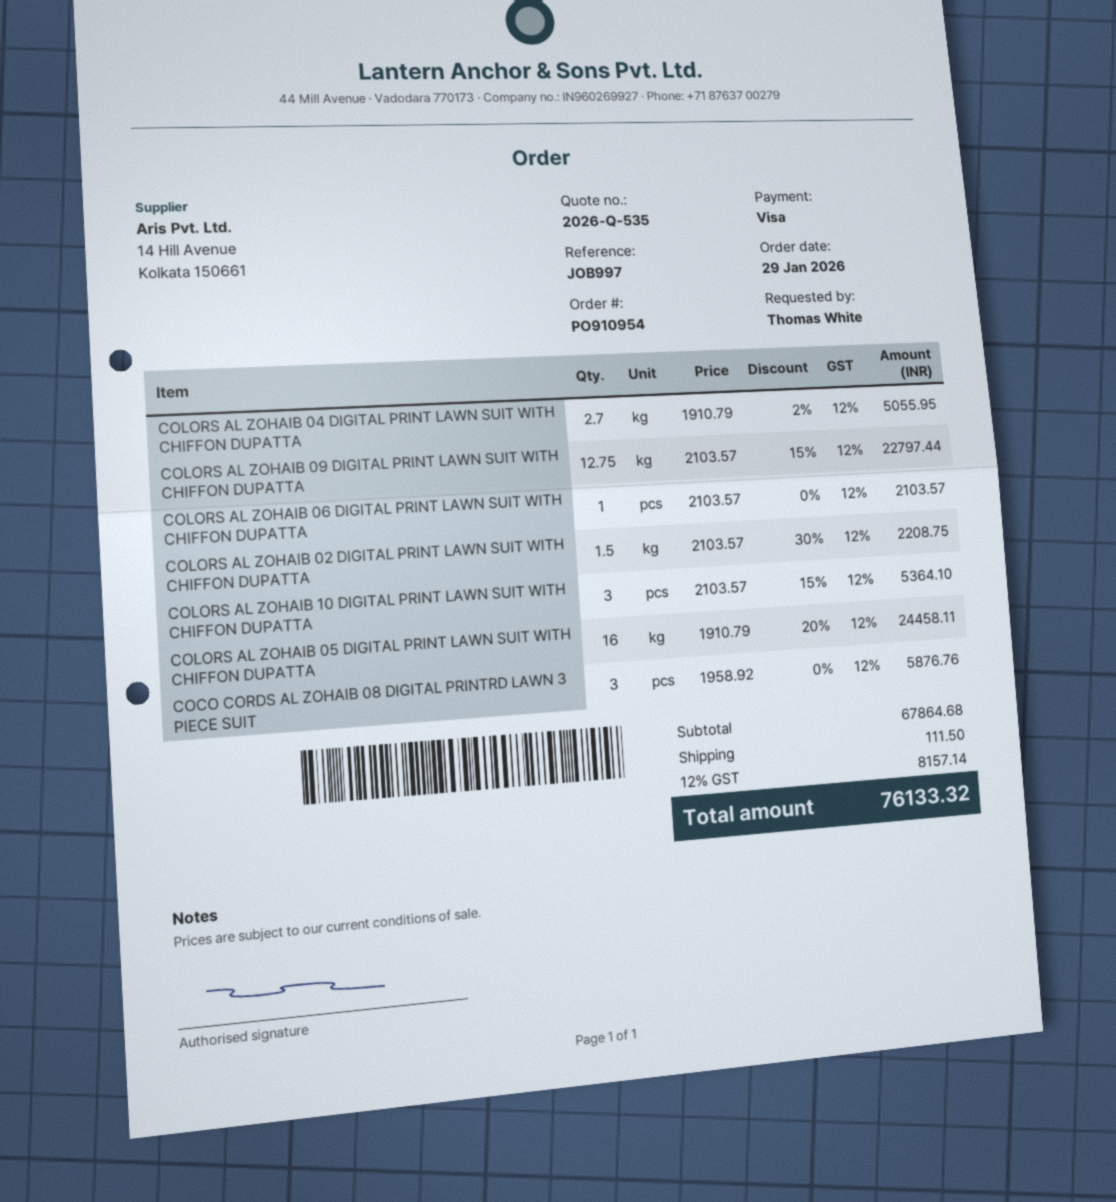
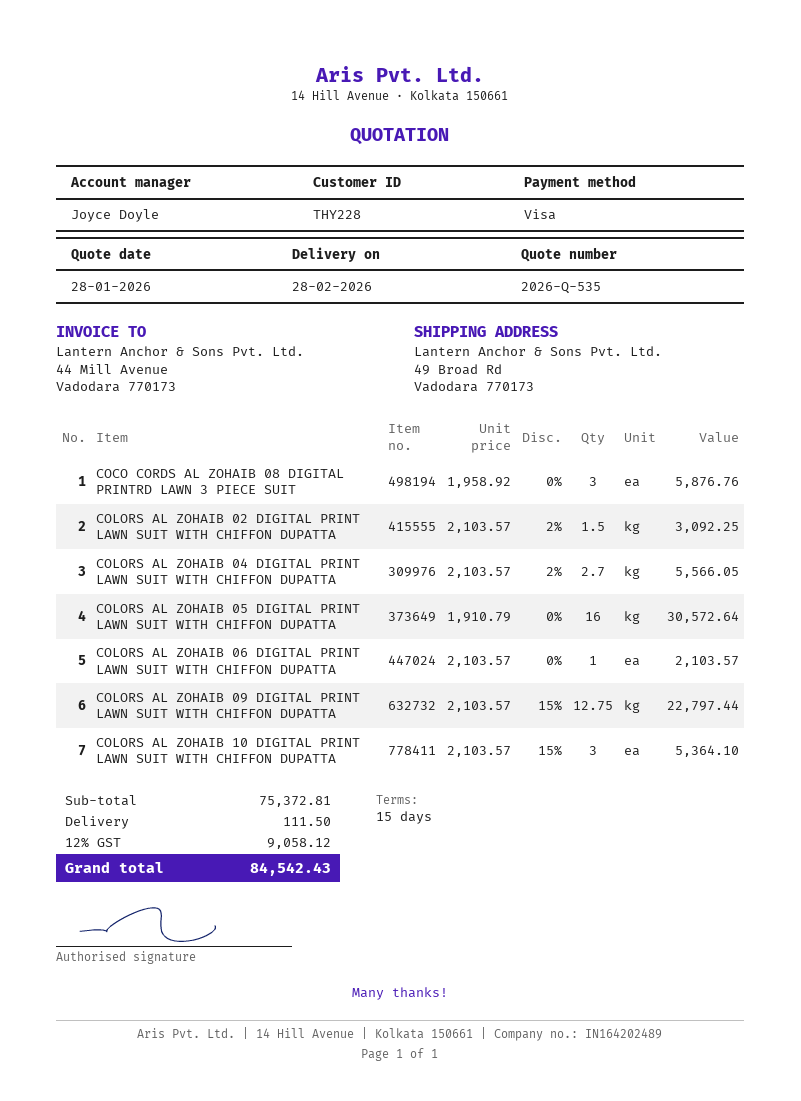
COLORS AL ZOHAIB 04 DIGITAL PRINT LAWN SUIT WITH CHIFFON DUPATTA: 2.7 x 1910.79 - 2% = 5055.95 -> 2.7 x 2103.57 - 2% = 5566.05
COLORS AL ZOHAIB 02 DIGITAL PRINT LAWN SUIT WITH CHIFFON DUPATTA: 1.5 x 2103.57 - 30% = 2208.75 -> 1.5 x 2103.57 - 2% = 3092.25
COLORS AL ZOHAIB 05 DIGITAL PRINT LAWN SUIT WITH CHIFFON DUPATTA: 16 x 1910.79 - 20% = 24458.11 -> 16 x 1910.79 = 30572.64
subtotal: 67864.68 -> 75372.81
tax: 12% = 8157.14 -> 12% = 9058.12
total: 76133.32 -> 84542.43

